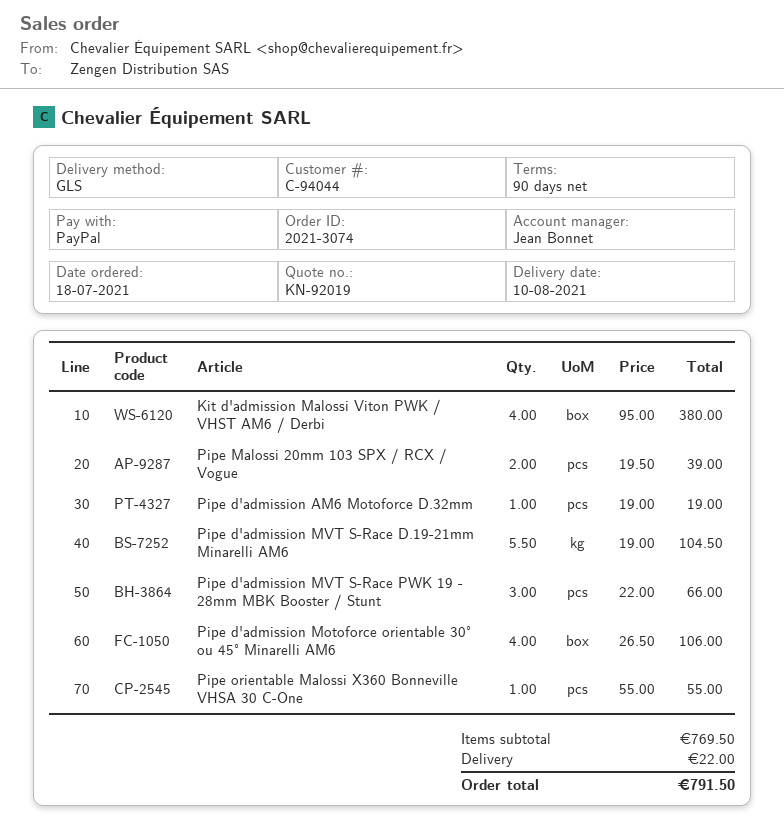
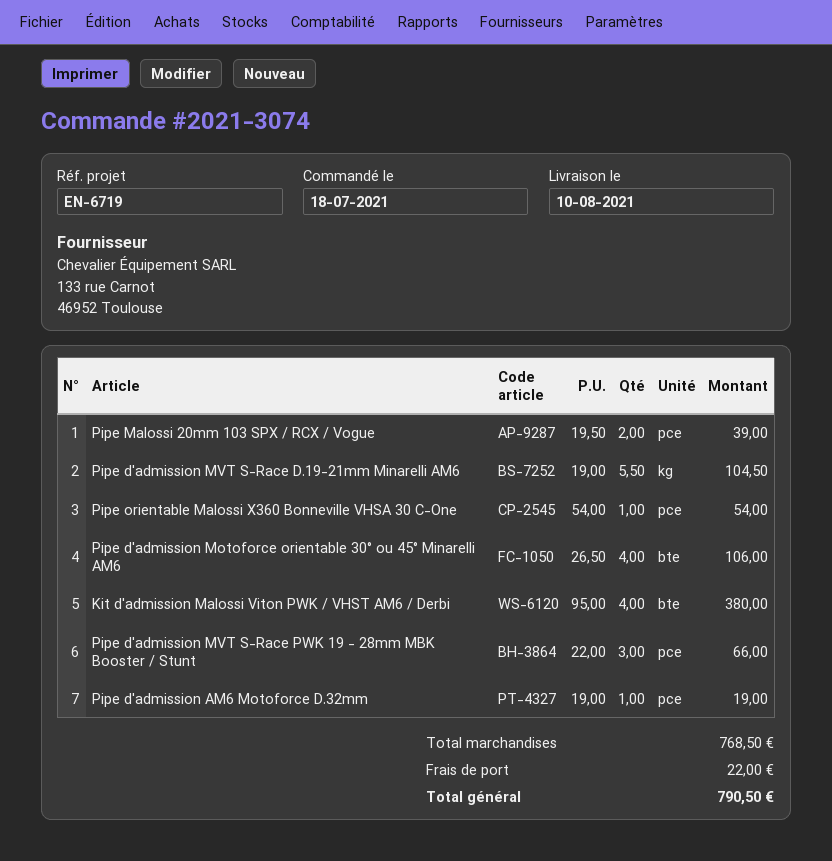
Pipe orientable Malossi X360 Bonneville VHSA 30 C-One: 1 x 55.00 = 55.00 -> 1 x 54.00 = 54.00
subtotal: 769.50 -> 768.50
total: 791.50 -> 790.50

